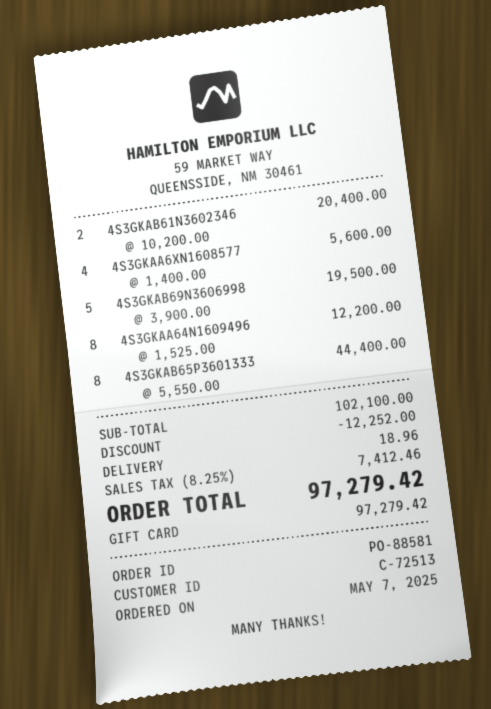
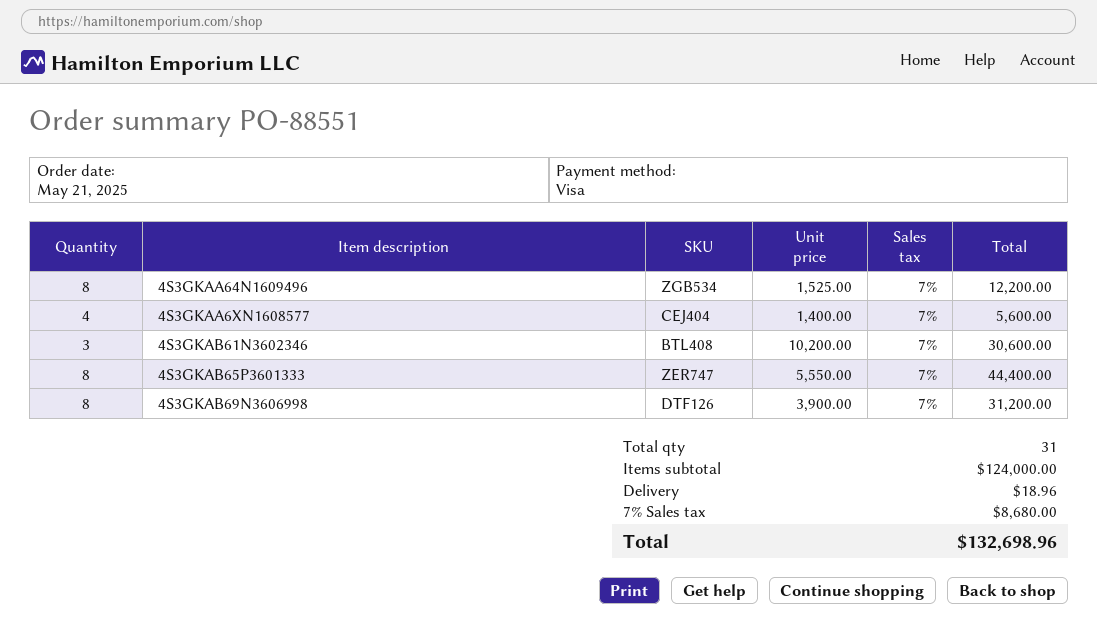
order number: PO-88581 -> PO-88551
order date: 2025-05-07 -> 2025-05-21
payment method: gift card -> Visa
4S3GKAB61N3602346: 2 x 10200.00 = 20400.00 -> 3 x 10200.00 = 30600.00
4S3GKAB69N3606998: 5 x 3900.00 = 19500.00 -> 8 x 3900.00 = 31200.00
subtotal: 102100.00 -> 124000.00
discount: 12252.00 -> none
tax: 8.25% = 7412.46 -> 7% = 8680.00
total: 97279.42 -> 132698.96

